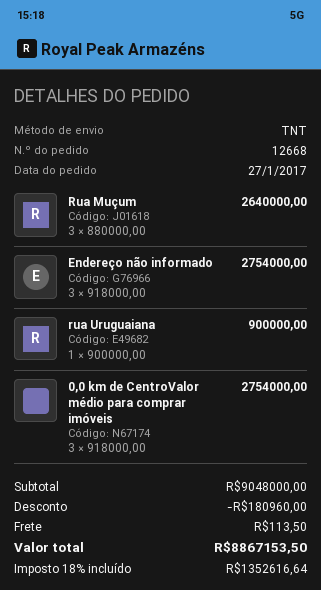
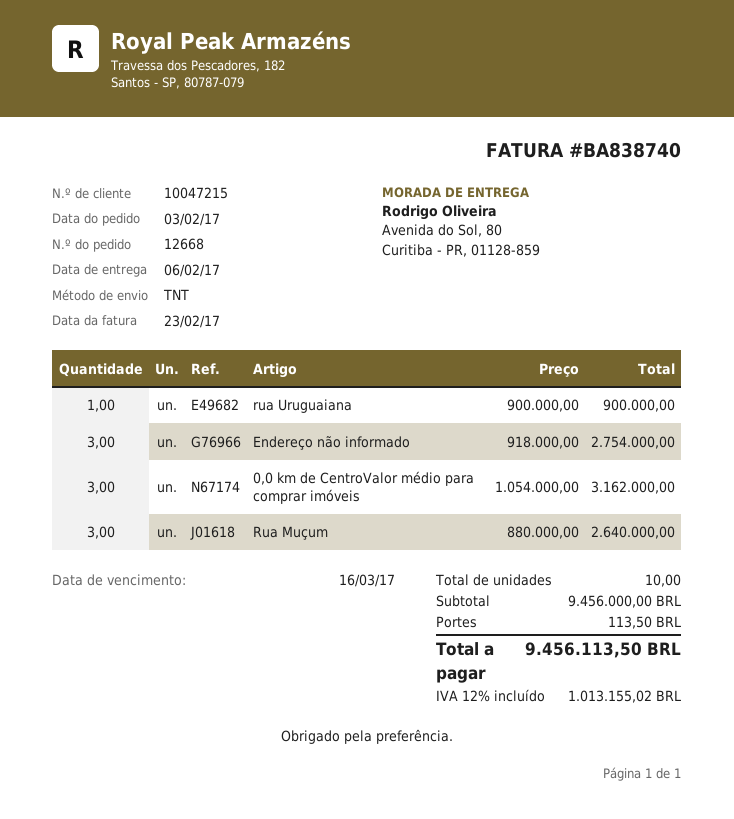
order date: 2017-01-27 -> 2017-02-03
0,0 km de CentroValor médio para comprar imóveis: 3 x 918000.00 = 2754000.00 -> 3 x 1054000.00 = 3162000.00
subtotal: 9048000.00 -> 9456000.00
discount: 180960.00 -> none
tax: 18% = 1352616.64 -> 12% = 1013155.02
total: 8867153.50 -> 9456113.50

